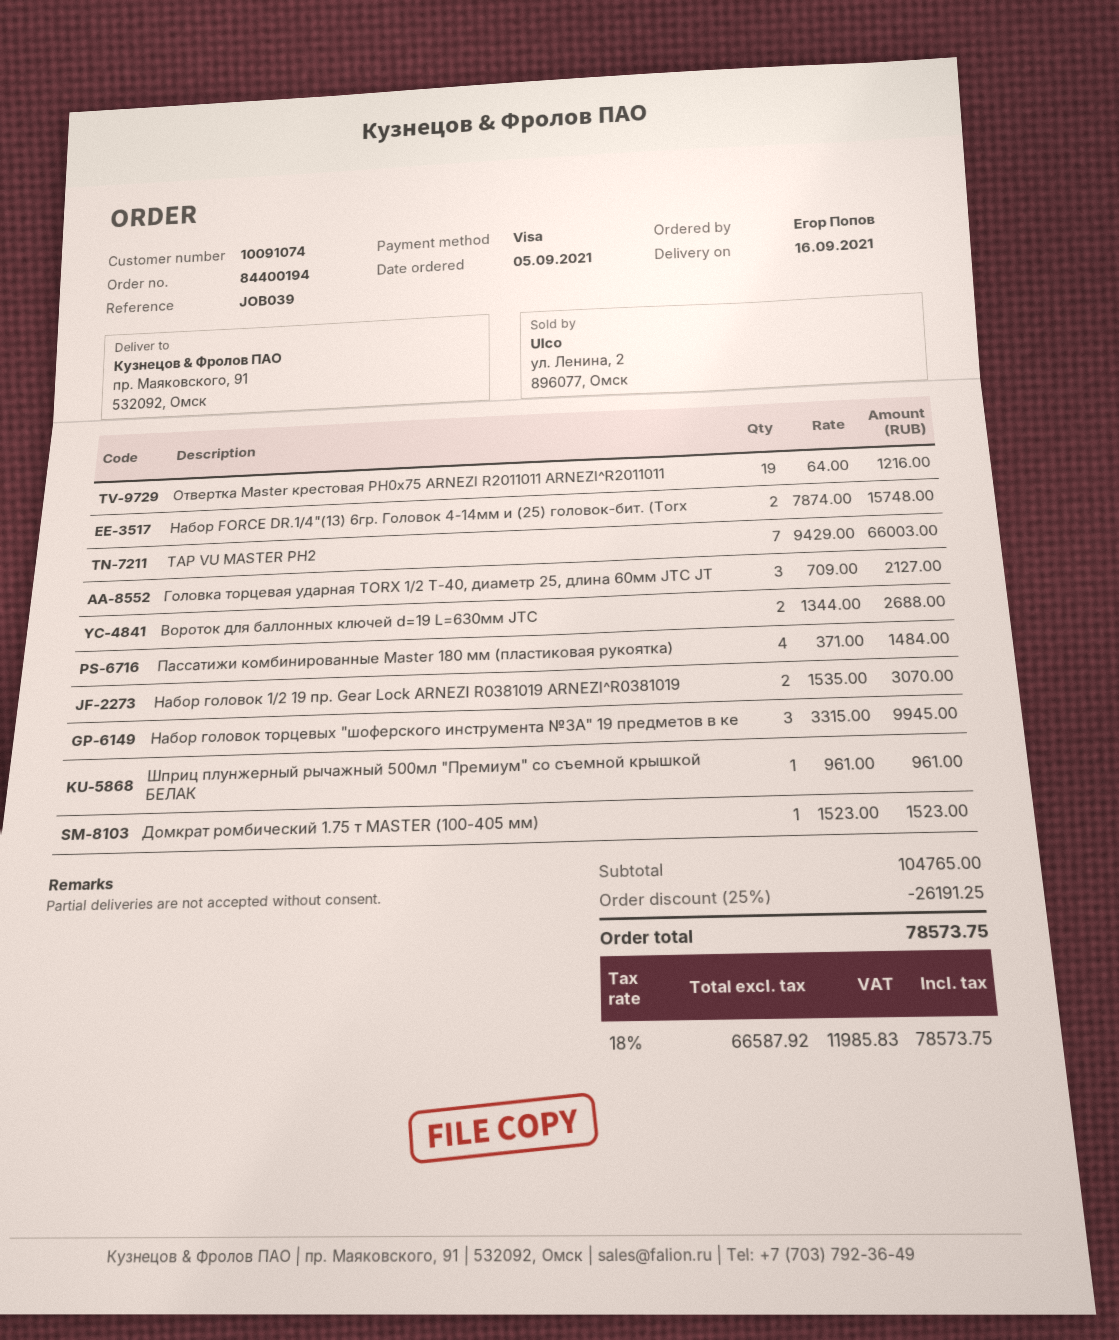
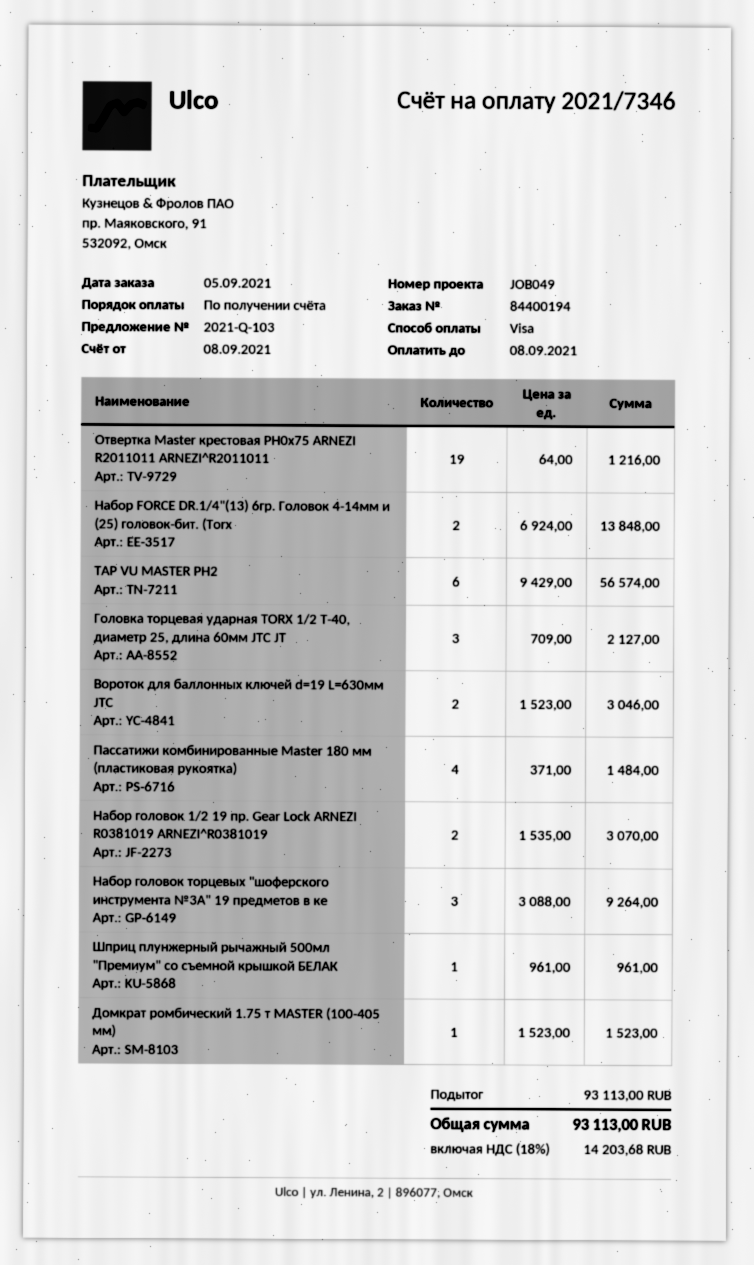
reference: JOB039 -> JOB049
Набор FORCE DR.1/4"(13) 6гр. Головок 4-14мм и (25) головок-бит. (Torx: 2 x 7874.00 = 15748.00 -> 2 x 6924.00 = 13848.00
TAP VU MASTER PH2: 7 x 9429.00 = 66003.00 -> 6 x 9429.00 = 56574.00
Вороток для баллонных ключей d=19 L=630мм JTC: 2 x 1344.00 = 2688.00 -> 2 x 1523.00 = 3046.00
Набор головок торцевых "шоферского инструмента №3А" 19 предметов в ке: 3 x 3315.00 = 9945.00 -> 3 x 3088.00 = 9264.00
subtotal: 104765.00 -> 93113.00
discount: 25% = 26191.25 -> none
tax: 18% = 11985.83 -> 18% = 14203.68
total: 78573.75 -> 93113.00

